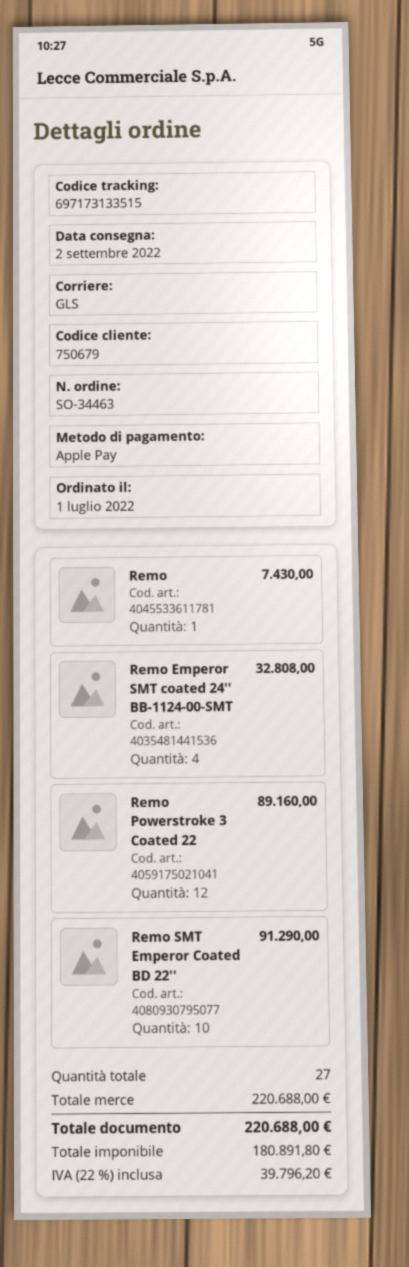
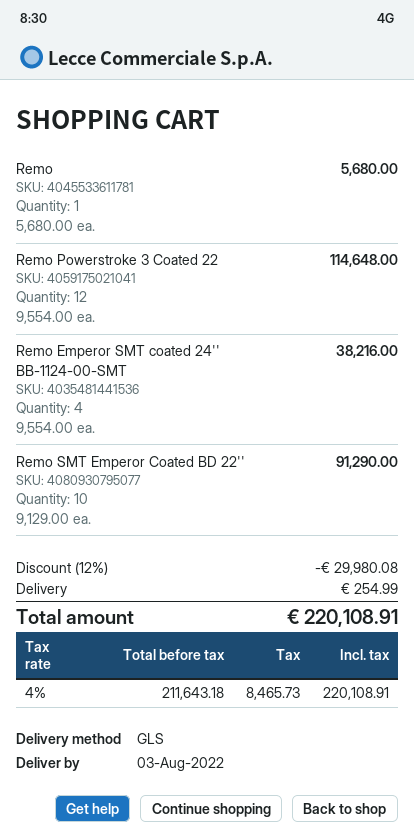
delivery date: 2022-09-02 -> 2022-08-03
Remo: 1 for 7430.00 -> 1 for 5680.00
Remo Emperor SMT coated 24'' BB-1124-00-SMT: 4 for 32808.00 -> 4 for 38216.00
Remo Powerstroke 3 Coated 22: 12 for 89160.00 -> 12 for 114648.00
discount: none -> 12% = 29980.08
shipping: none -> 254.99
net: 180891.80 -> 211643.18
tax: 22% = 39796.20 -> 4% = 8465.73
total: 220688.00 -> 220108.91

